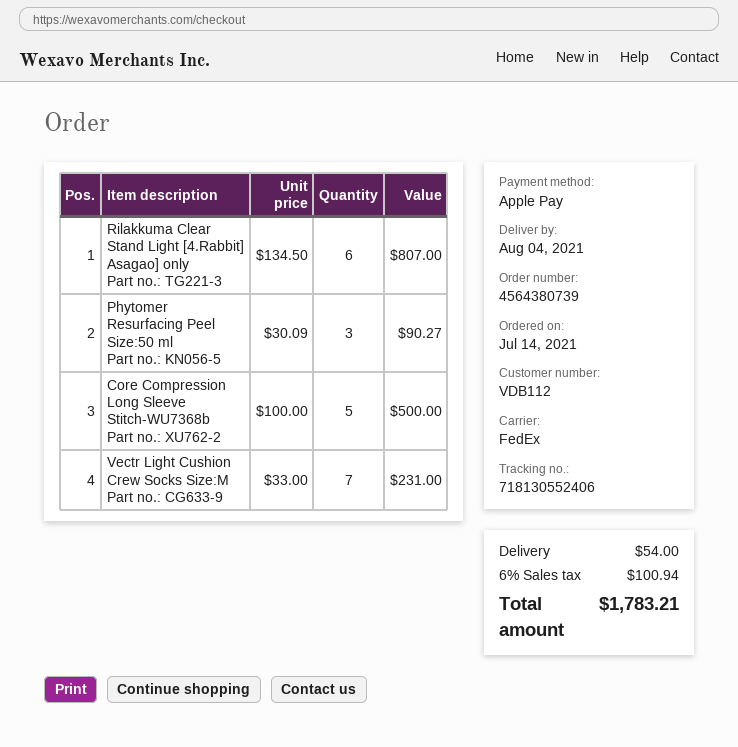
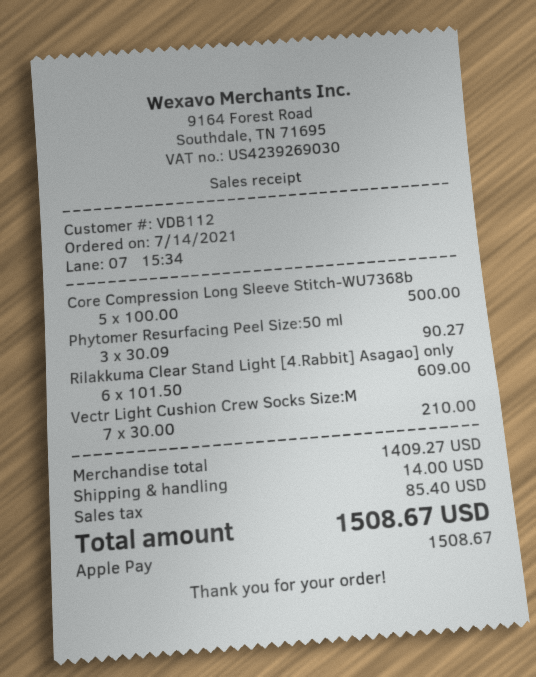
Rilakkuma Clear Stand Light [4.Rabbit] Asagao] only: 6 x 134.50 = 807.00 -> 6 x 101.50 = 609.00
Vectr Light Cushion Crew Socks Size:M: 7 x 33.00 = 231.00 -> 7 x 30.00 = 210.00
shipping: 54.00 -> 14.00
tax: 100.94 -> 85.40
total: 1783.21 -> 1508.67

